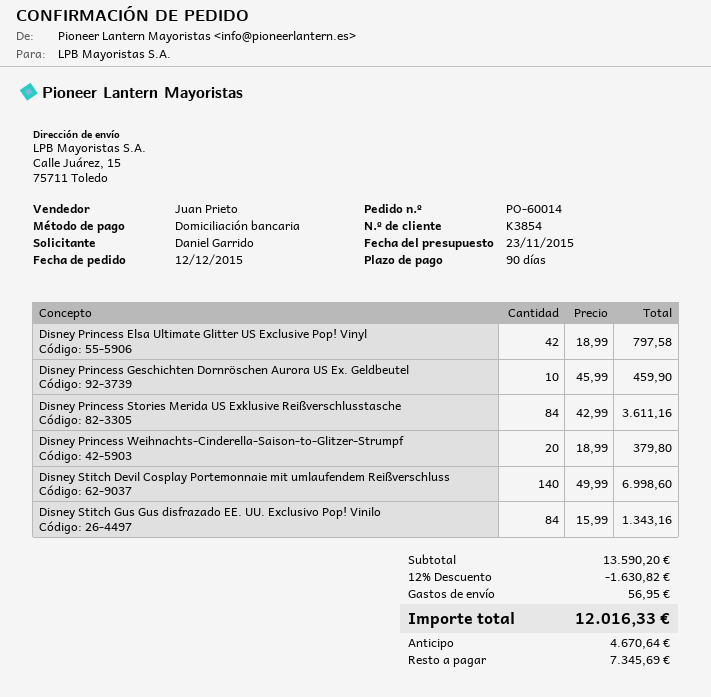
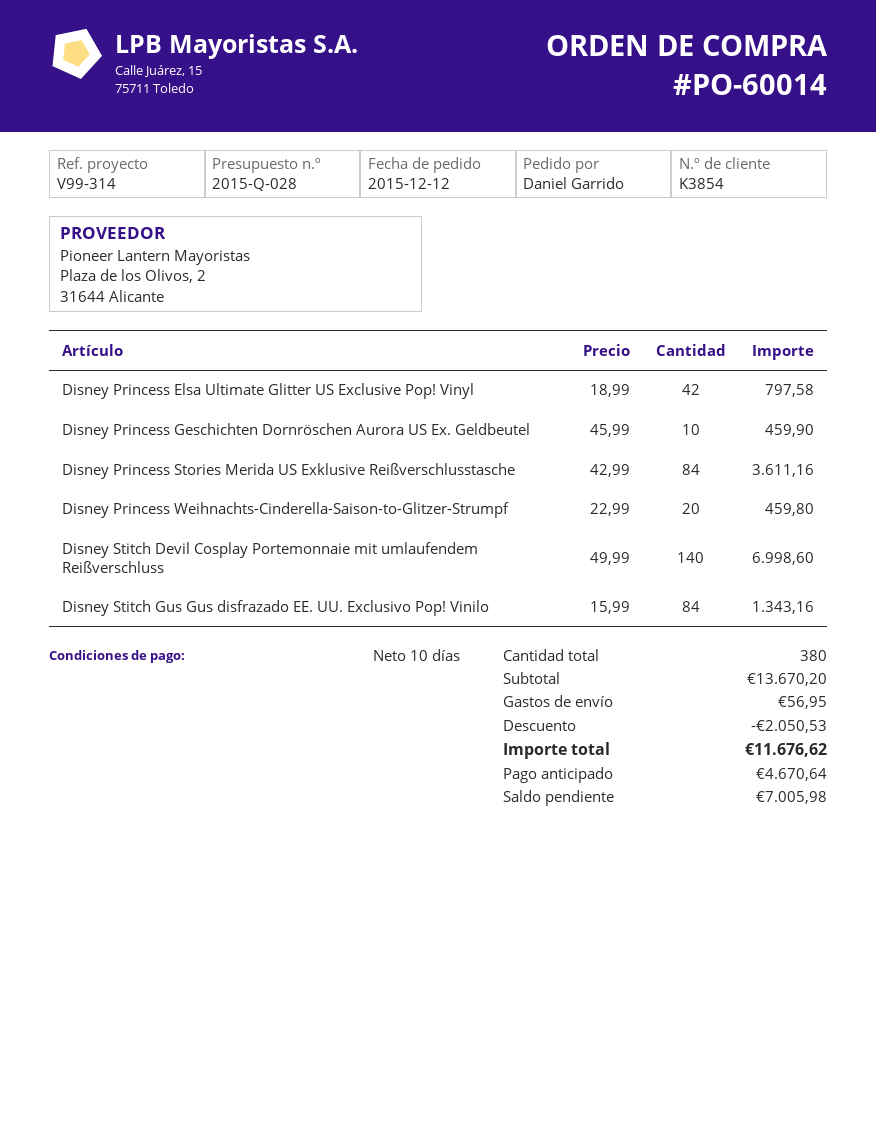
payment terms: 90 days -> 10 days
Disney Princess Weihnachts-Cinderella-Saison-to-Glitzer-Strumpf: 20 x 18.99 = 379.80 -> 20 x 22.99 = 459.80
subtotal: 13590.20 -> 13670.20
discount: 1630.82 -> 2050.53
total: 12016.33 -> 11676.62
balance: 7345.69 -> 7005.98

